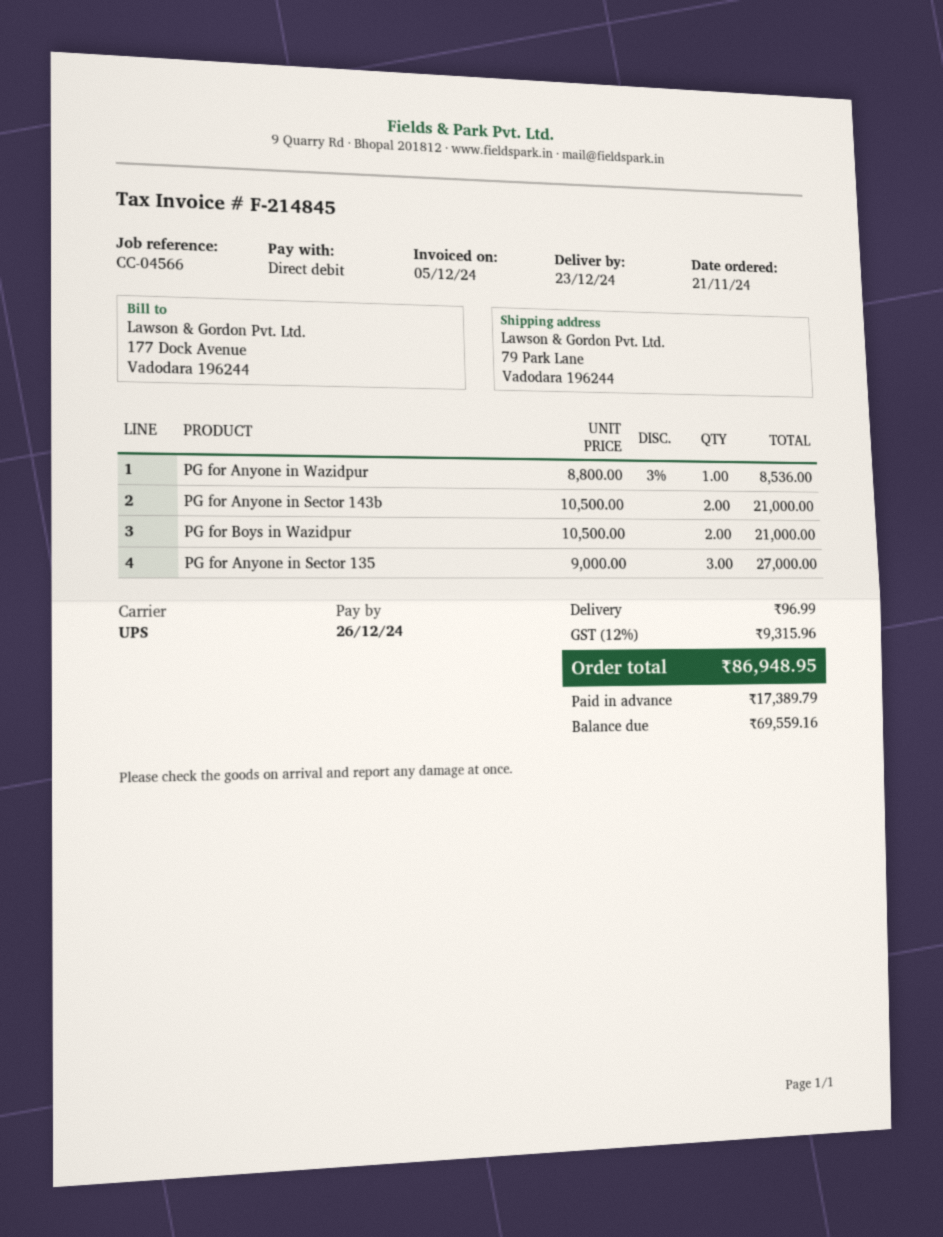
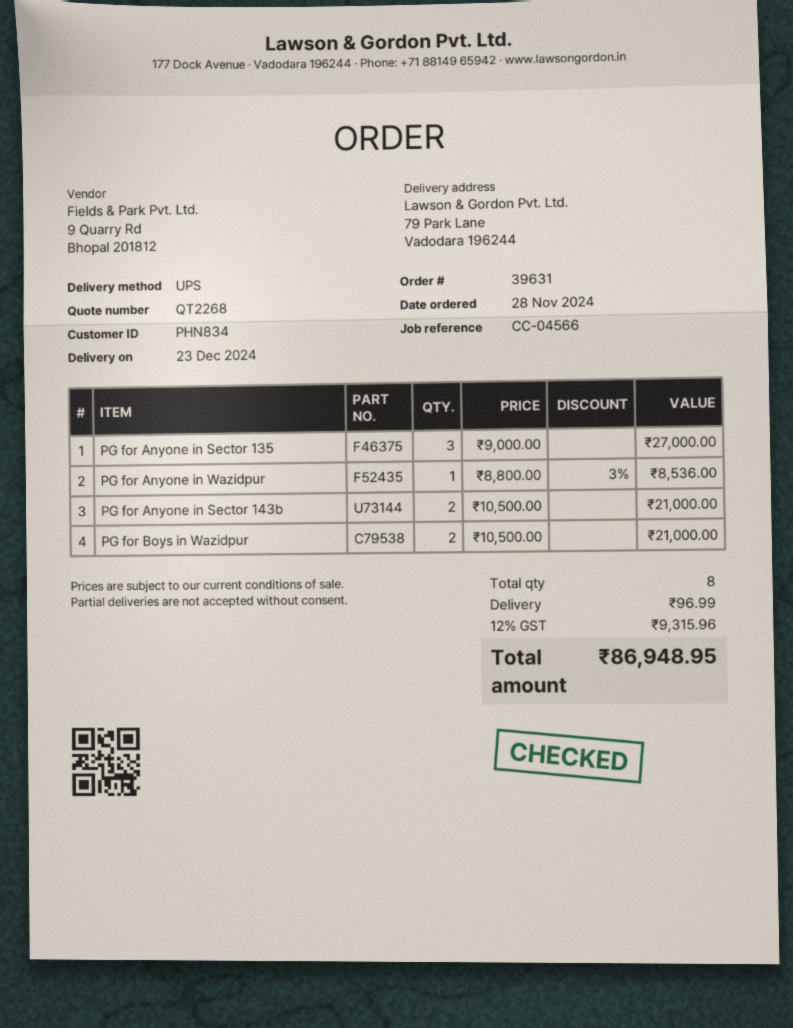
order date: 2024-11-21 -> 2024-11-28

